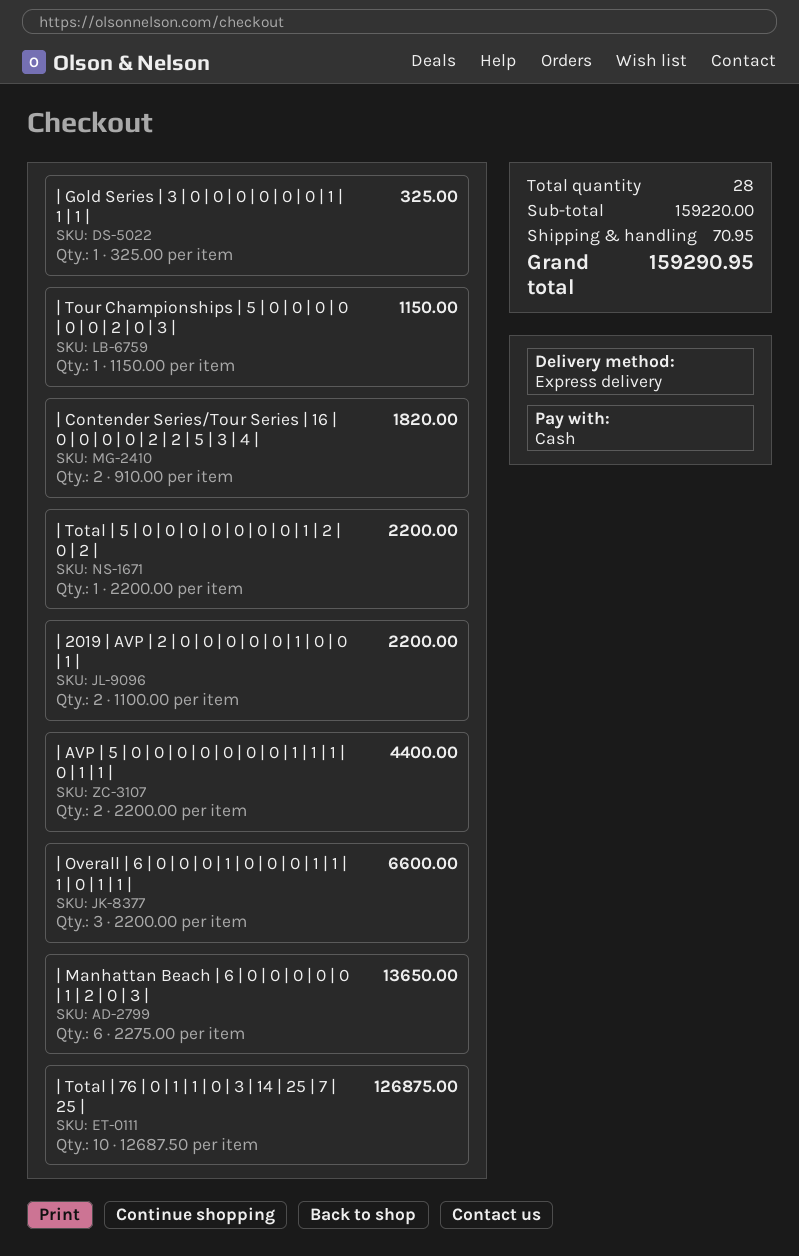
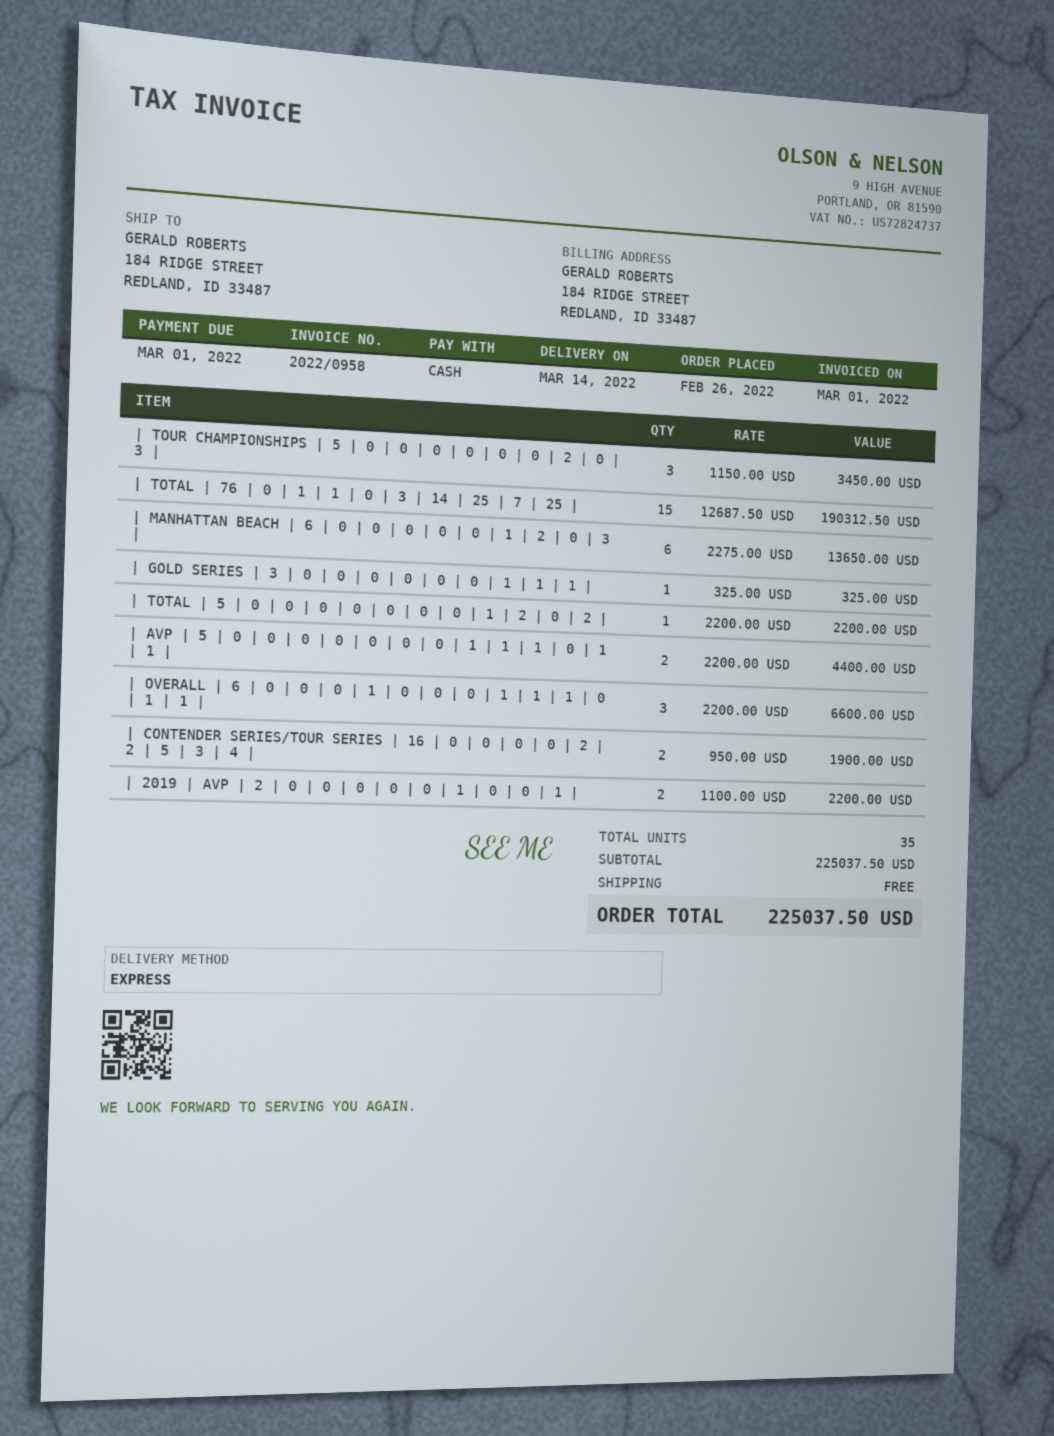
| Tour Championships | 5 | 0 | 0 | 0 | 0 | 0 | 0 | 2 | 0 | 3 |: 1 x 1150.00 = 1150.00 -> 3 x 1150.00 = 3450.00
| Contender Series/Tour Series | 16 | 0 | 0 | 0 | 0 | 2 | 2 | 5 | 3 | 4 |: 2 x 910.00 = 1820.00 -> 2 x 950.00 = 1900.00
| Total | 76 | 0 | 1 | 1 | 0 | 3 | 14 | 25 | 7 | 25 |: 10 x 12687.50 = 126875.00 -> 15 x 12687.50 = 190312.50
total quantity: 28 -> 35
subtotal: 159220.00 -> 225037.50
shipping: 70.95 -> 0.00
total: 159290.95 -> 225037.50

